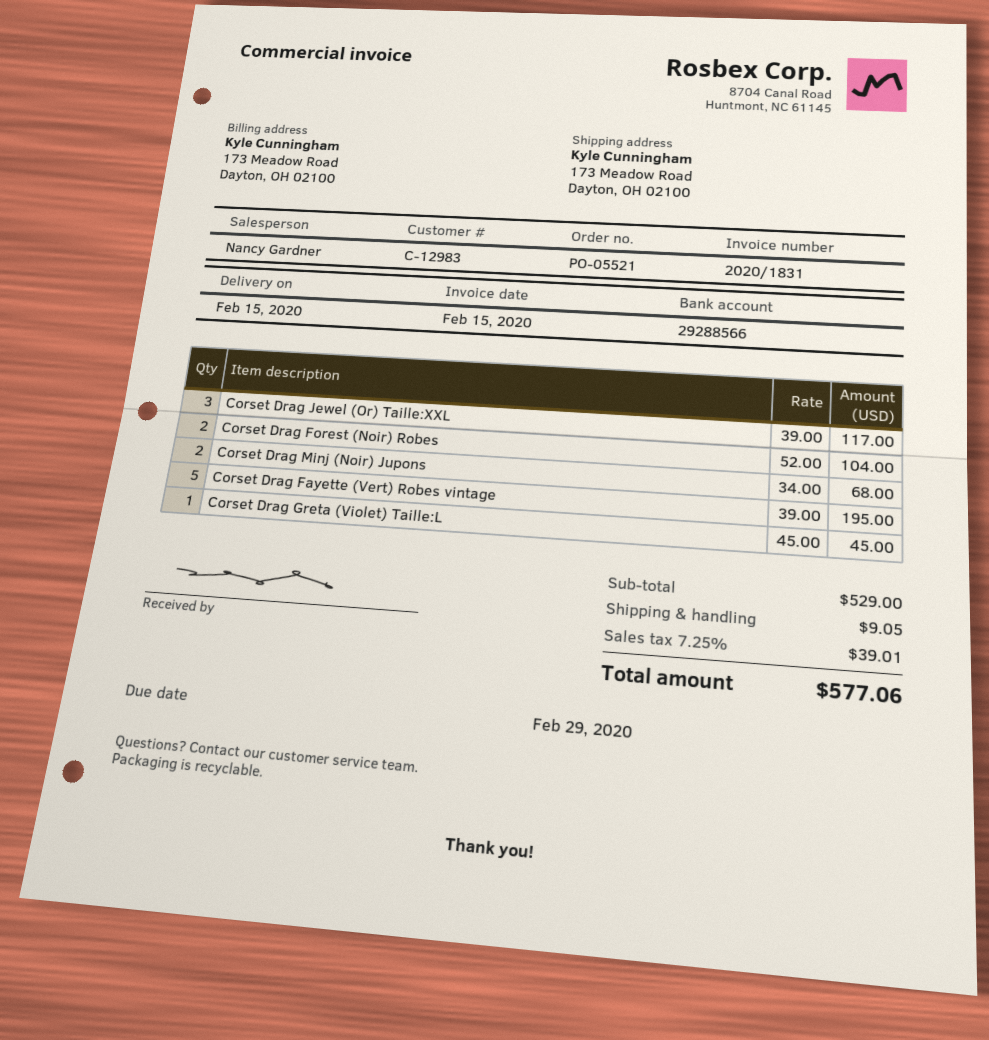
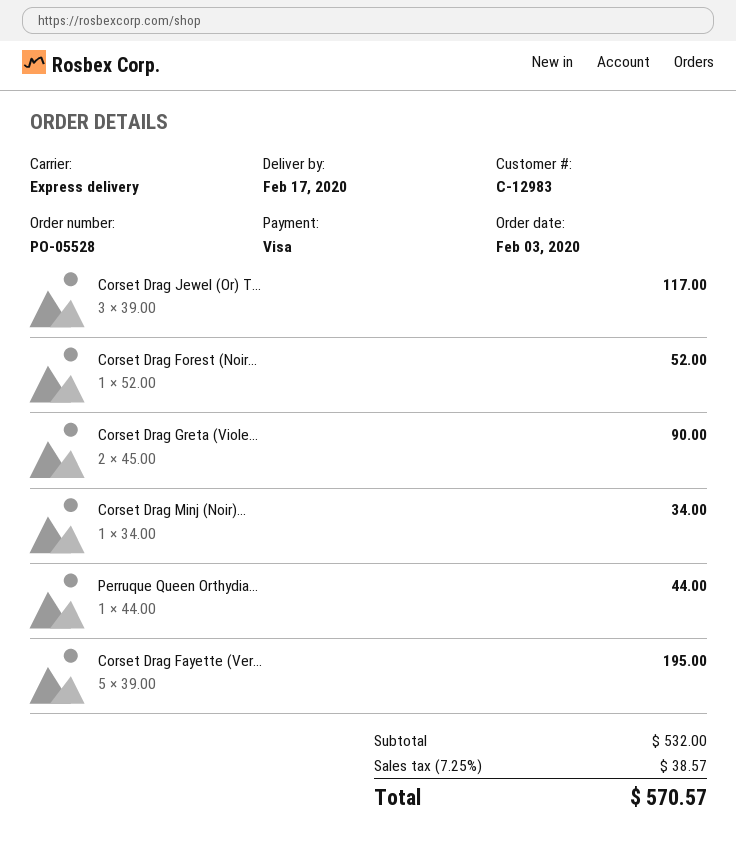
order number: PO-05521 -> PO-05528
delivery date: 2020-02-15 -> 2020-02-17
Corset Drag Forest (Noir) Robes: 2 x 52.00 = 104.00 -> 1 x 52.00 = 52.00
Corset Drag Minj (Noir) Jupons: 2 x 34.00 = 68.00 -> 1 x 34.00 = 34.00
Corset Drag Greta (Violet) Taille:L: 1 x 45.00 = 45.00 -> 2 x 45.00 = 90.00
Perruque Queen Orthydia...: none -> 1 x 44.00 = 44.00
subtotal: 529.00 -> 532.00
shipping: 9.05 -> none
tax: 7.25% = 39.01 -> 7.25% = 38.57
total: 577.06 -> 570.57

